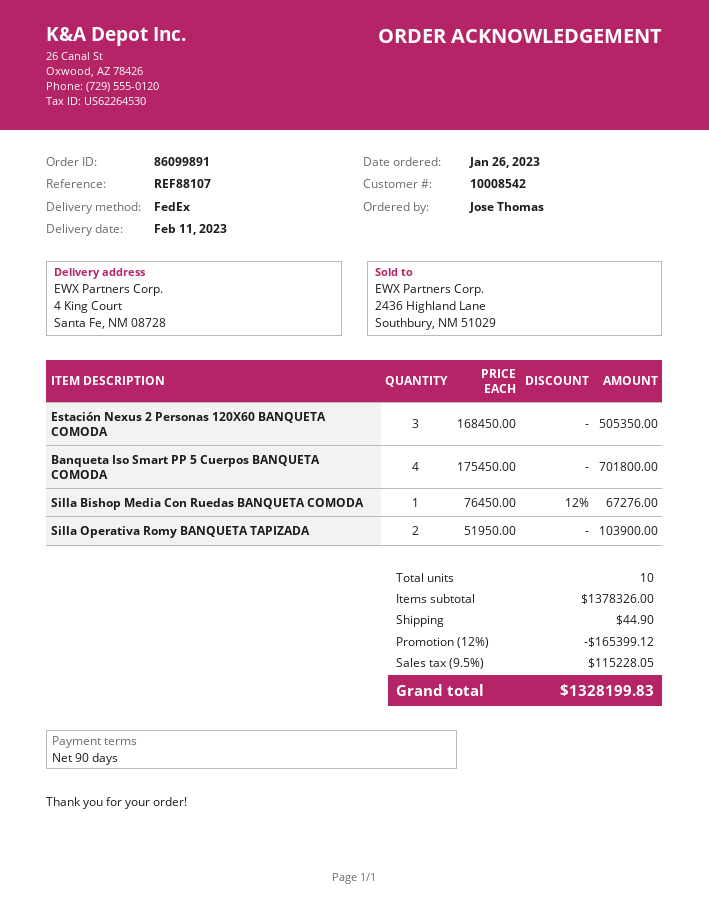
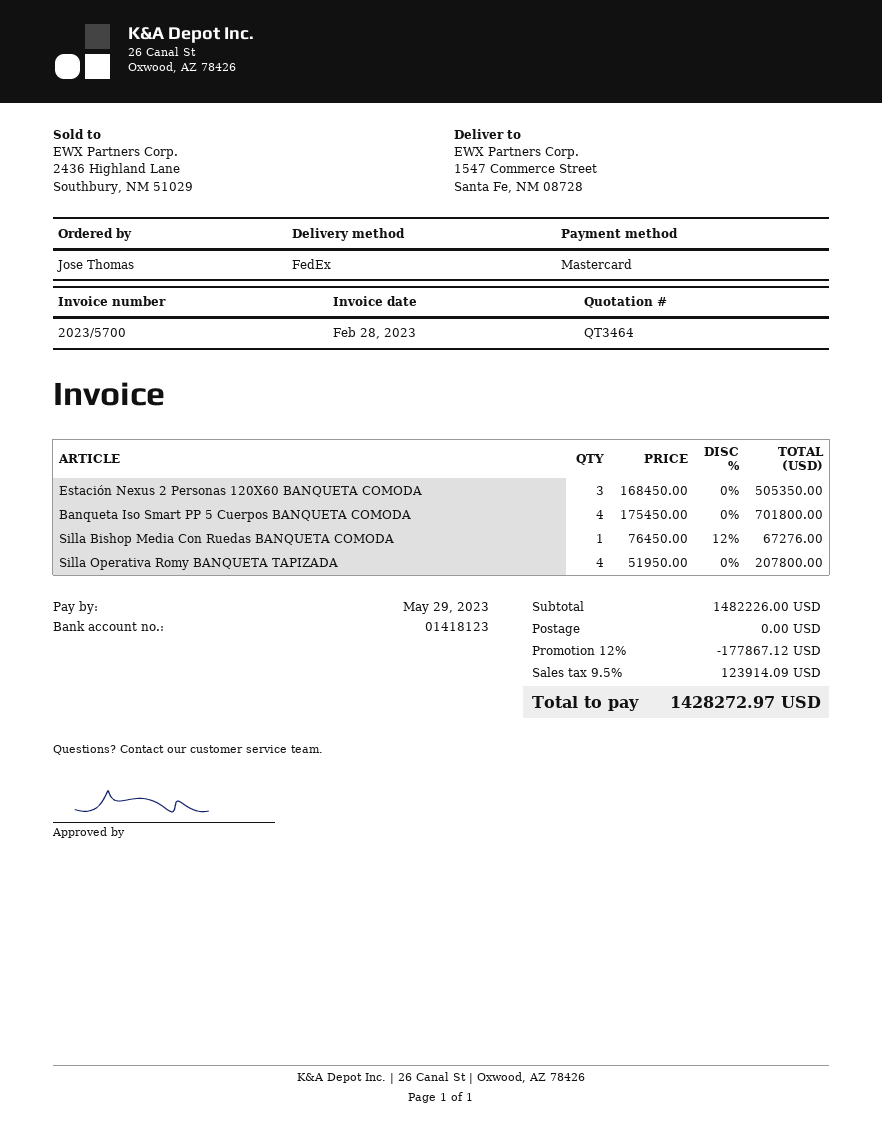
ship to: 4 King Court, Santa Fe, NM 08728 -> 1547 Commerce Street, Santa Fe, NM 08728
Silla Operativa Romy BANQUETA TAPIZADA: 2 x 51950.00 = 103900.00 -> 4 x 51950.00 = 207800.00
subtotal: 1378326.00 -> 1482226.00
discount: 12% = 165399.12 -> 12% = 177867.12
shipping: 44.90 -> 0.00
tax: 9.5% = 115228.05 -> 9.5% = 123914.09
total: 1328199.83 -> 1428272.97

